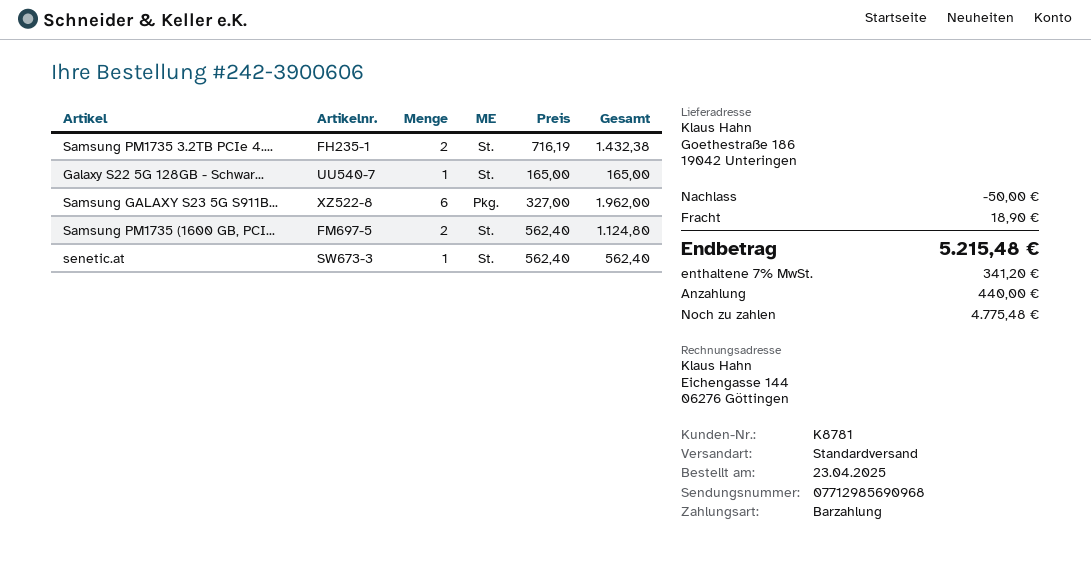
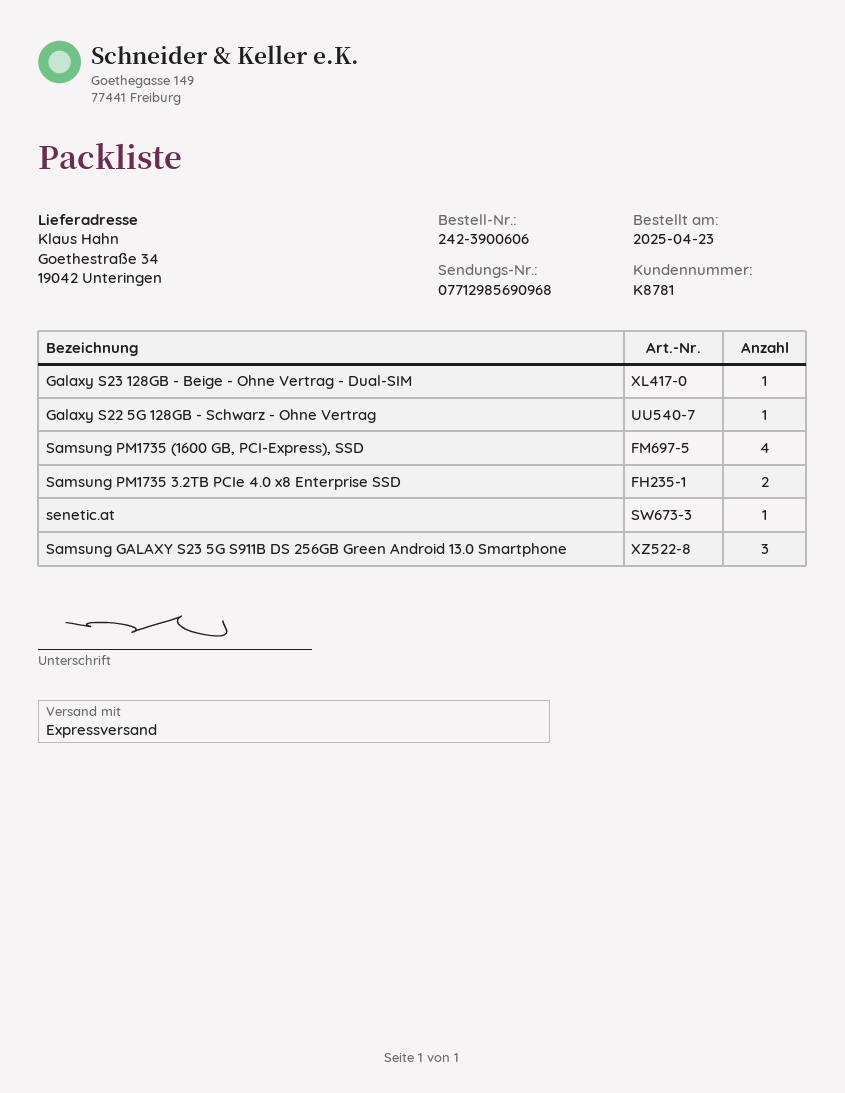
shipping method: standard -> express
ship to: Goethestraße 186, 19042 Unteringen -> Goethestraße 34, 19042 Unteringen
Samsung GALAXY S23 5G S911B...: 6 -> 3
Samsung PM1735 (1600 GB, PCI...: 2 -> 4
Galaxy S23 128GB - Beige - Ohne Vertrag - Dual-SIM: none -> 1

